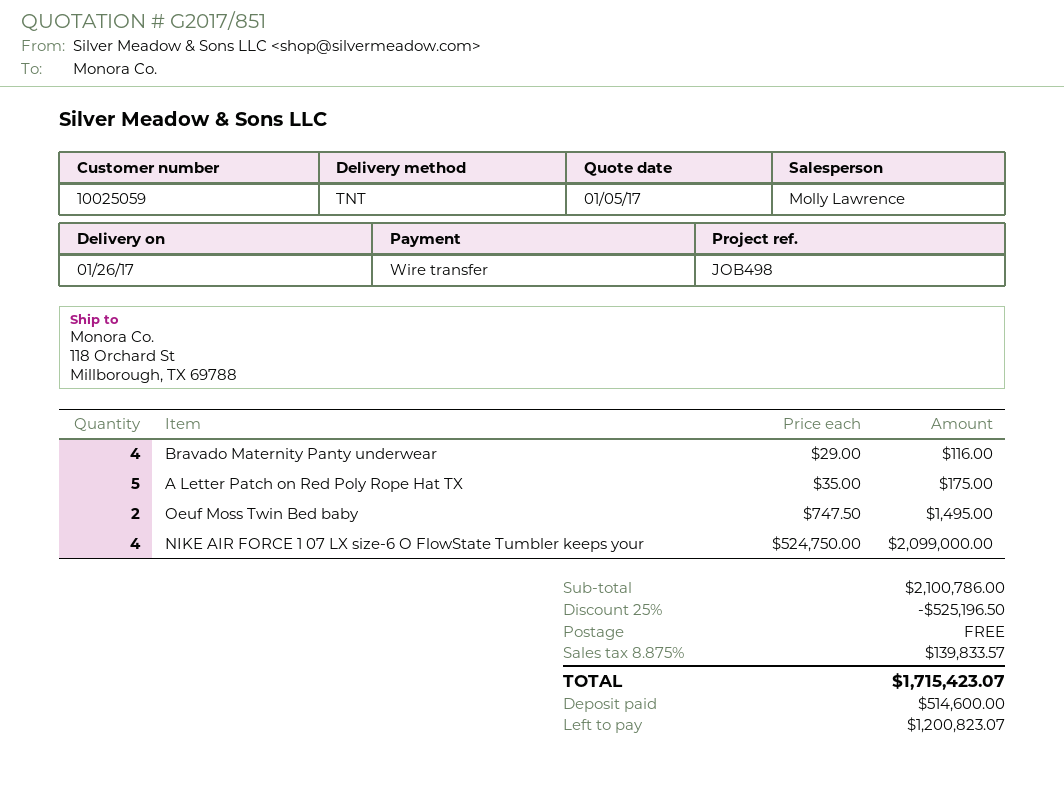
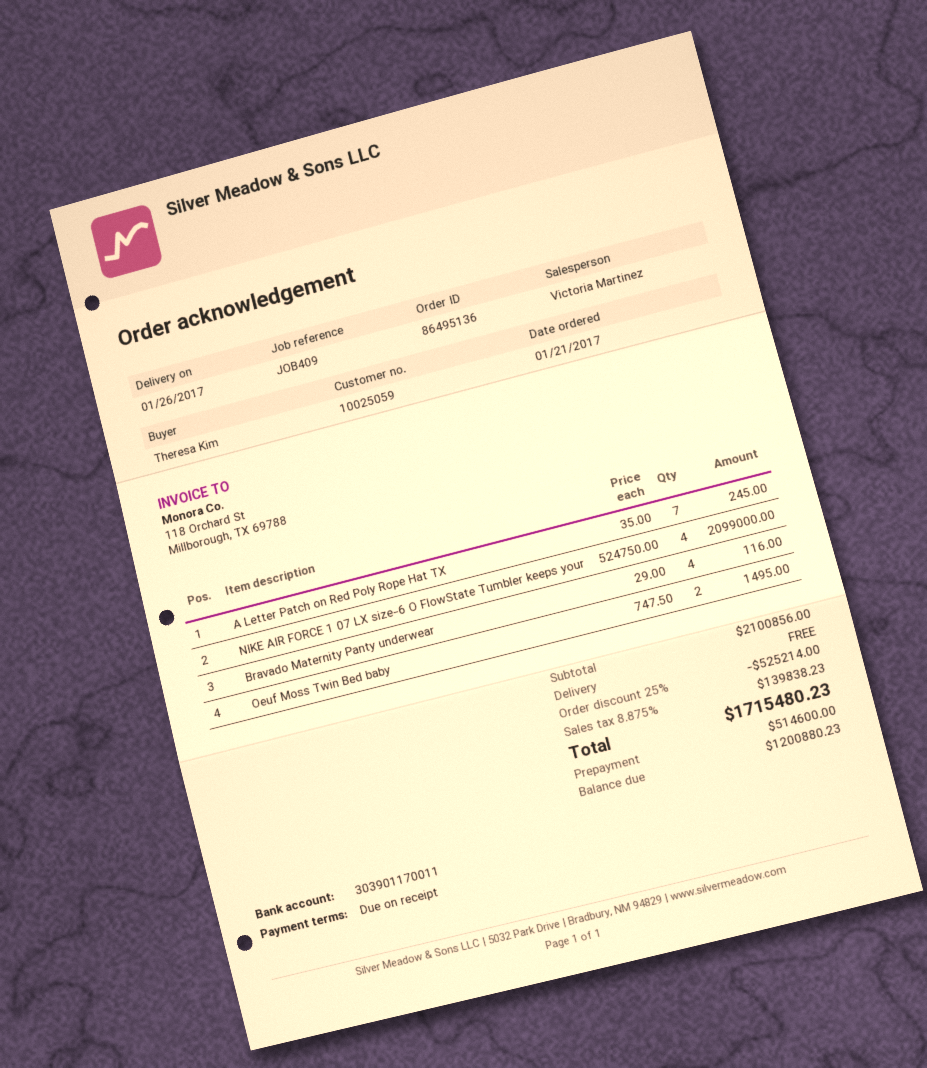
reference: JOB498 -> JOB409
sales rep: Molly Lawrence -> Victoria Martinez
A Letter Patch on Red Poly Rope Hat TX: 5 x 35.00 = 175.00 -> 7 x 35.00 = 245.00
subtotal: 2100786.00 -> 2100856.00
discount: 25% = 525196.50 -> 25% = 525214.00
tax: 8.875% = 139833.57 -> 8.875% = 139838.23
total: 1715423.07 -> 1715480.23
balance: 1200823.07 -> 1200880.23

